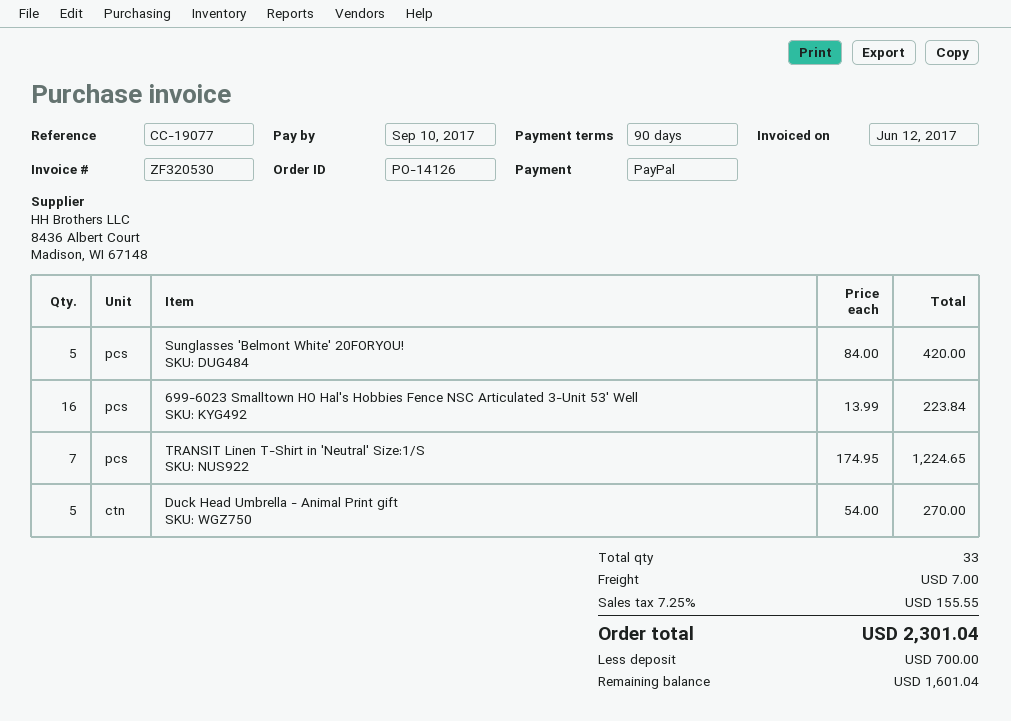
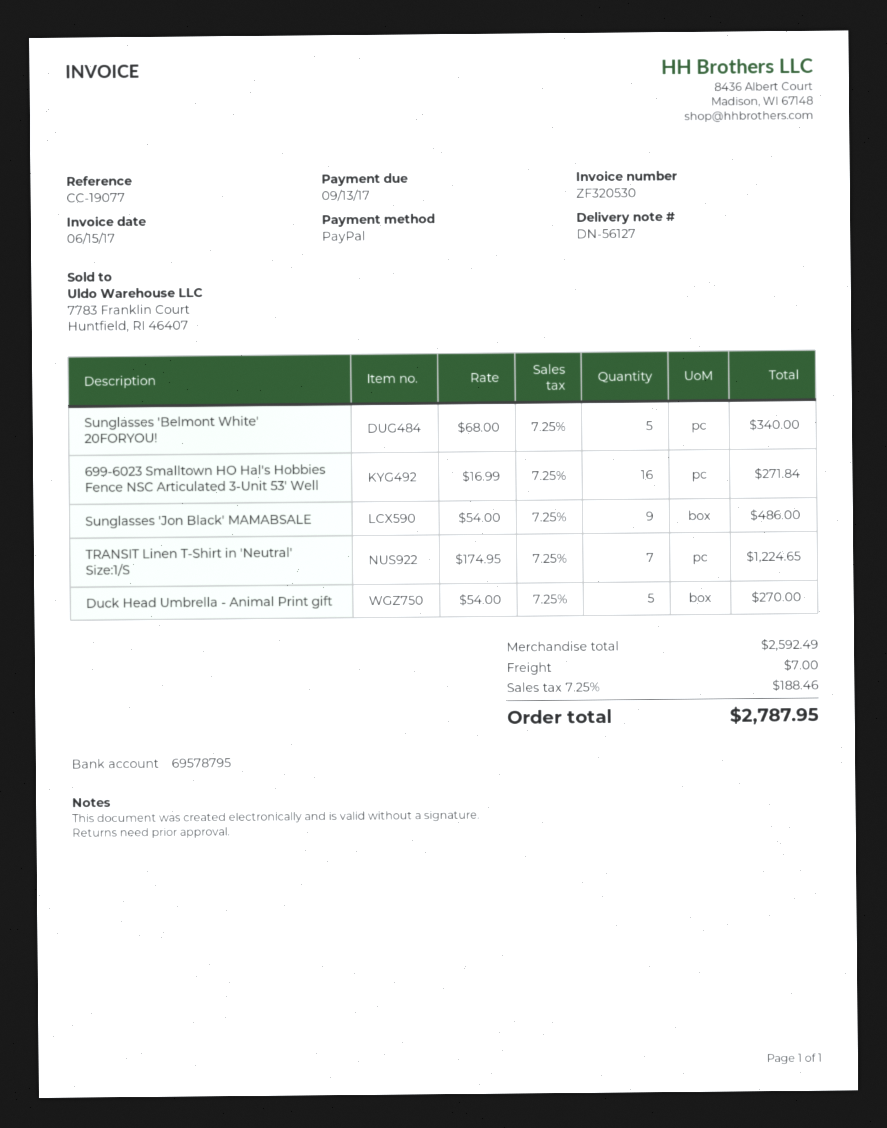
invoice date: 2017-06-12 -> 2017-06-15
due date: 2017-09-10 -> 2017-09-13
Sunglasses 'Belmont White' 20FORYOU!: 5 x 84.00 = 420.00 -> 5 x 68.00 = 340.00
699-6023 Smalltown HO Hal's Hobbies Fence NSC Articulated 3-Unit 53' Well: 16 x 13.99 = 223.84 -> 16 x 16.99 = 271.84
Sunglasses 'Jon Black' MAMABSALE: none -> 9 x 54.00 = 486.00
tax: 7.25% = 155.55 -> 7.25% = 188.46
total: 2301.04 -> 2787.95

